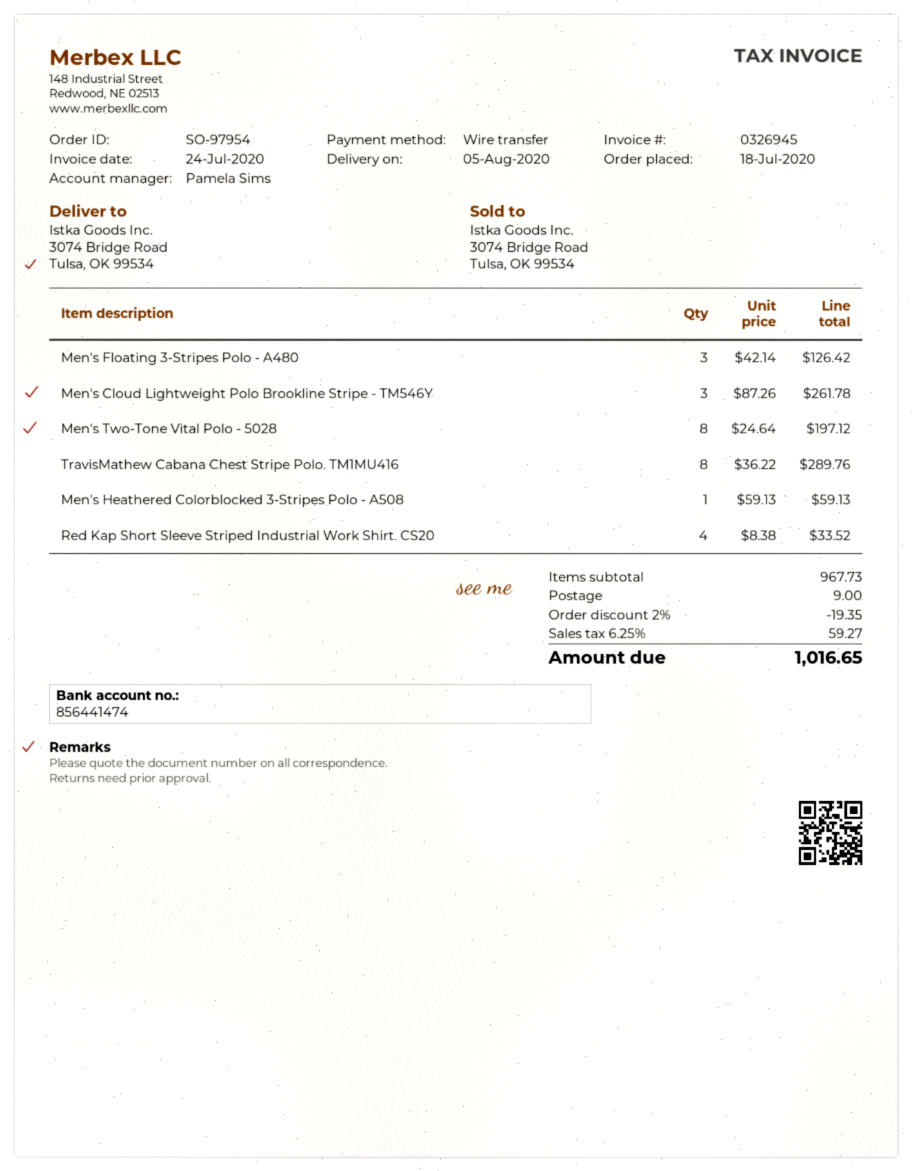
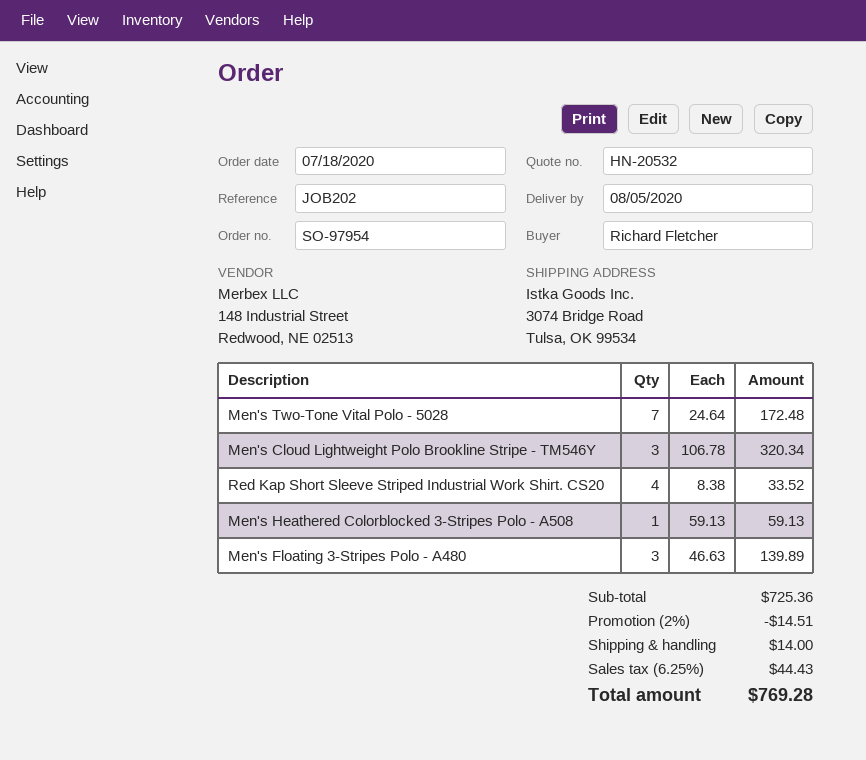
Men's Floating 3-Stripes Polo - A480: 3 x 42.14 = 126.42 -> 3 x 46.63 = 139.89
Men's Cloud Lightweight Polo Brookline Stripe - TM546Y: 3 x 87.26 = 261.78 -> 3 x 106.78 = 320.34
Men's Two-Tone Vital Polo - 5028: 8 x 24.64 = 197.12 -> 7 x 24.64 = 172.48
TravisMathew Cabana Chest Stripe Polo. TM1MU416: 8 x 36.22 = 289.76 -> none
subtotal: 967.73 -> 725.36
discount: 2% = 19.35 -> 2% = 14.51
shipping: 9.00 -> 14.00
tax: 6.25% = 59.27 -> 6.25% = 44.43
total: 1016.65 -> 769.28

